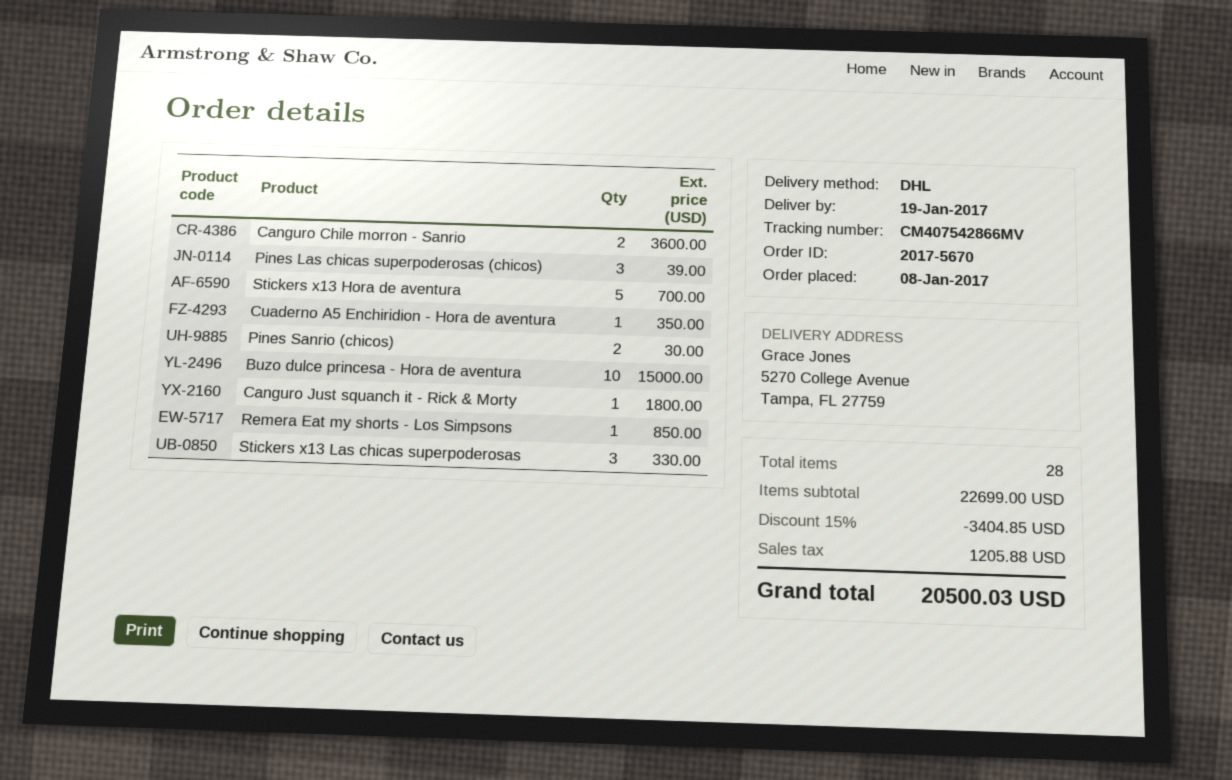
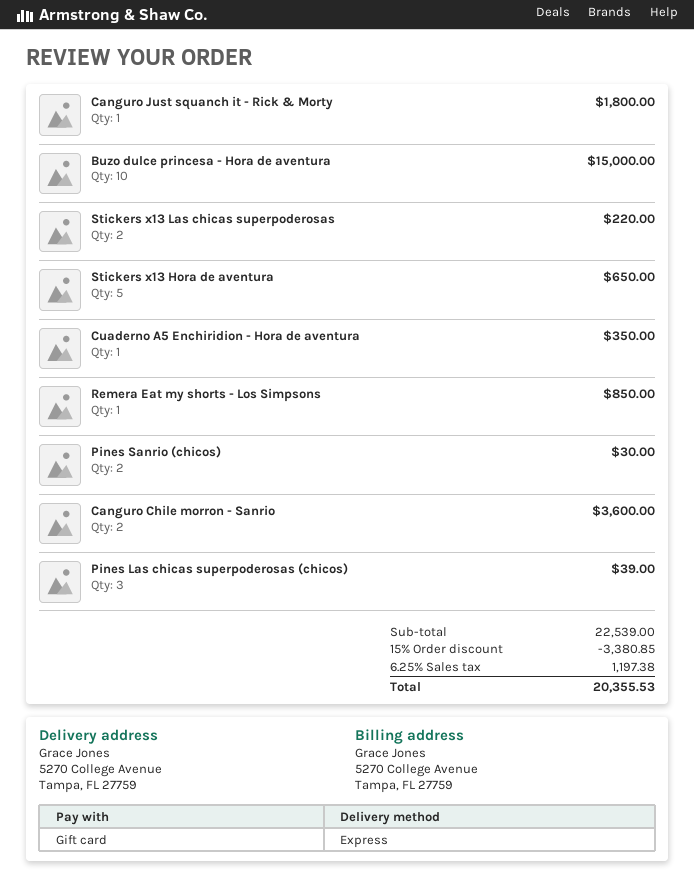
shipping method: DHL -> express
Stickers x13 Hora de aventura: 5 for 700.00 -> 5 for 650.00
Stickers x13 Las chicas superpoderosas: 3 for 330.00 -> 2 for 220.00
subtotal: 22699.00 -> 22539.00
discount: 15% = 3404.85 -> 15% = 3380.85
tax: 1205.88 -> 1197.38
total: 20500.03 -> 20355.53

